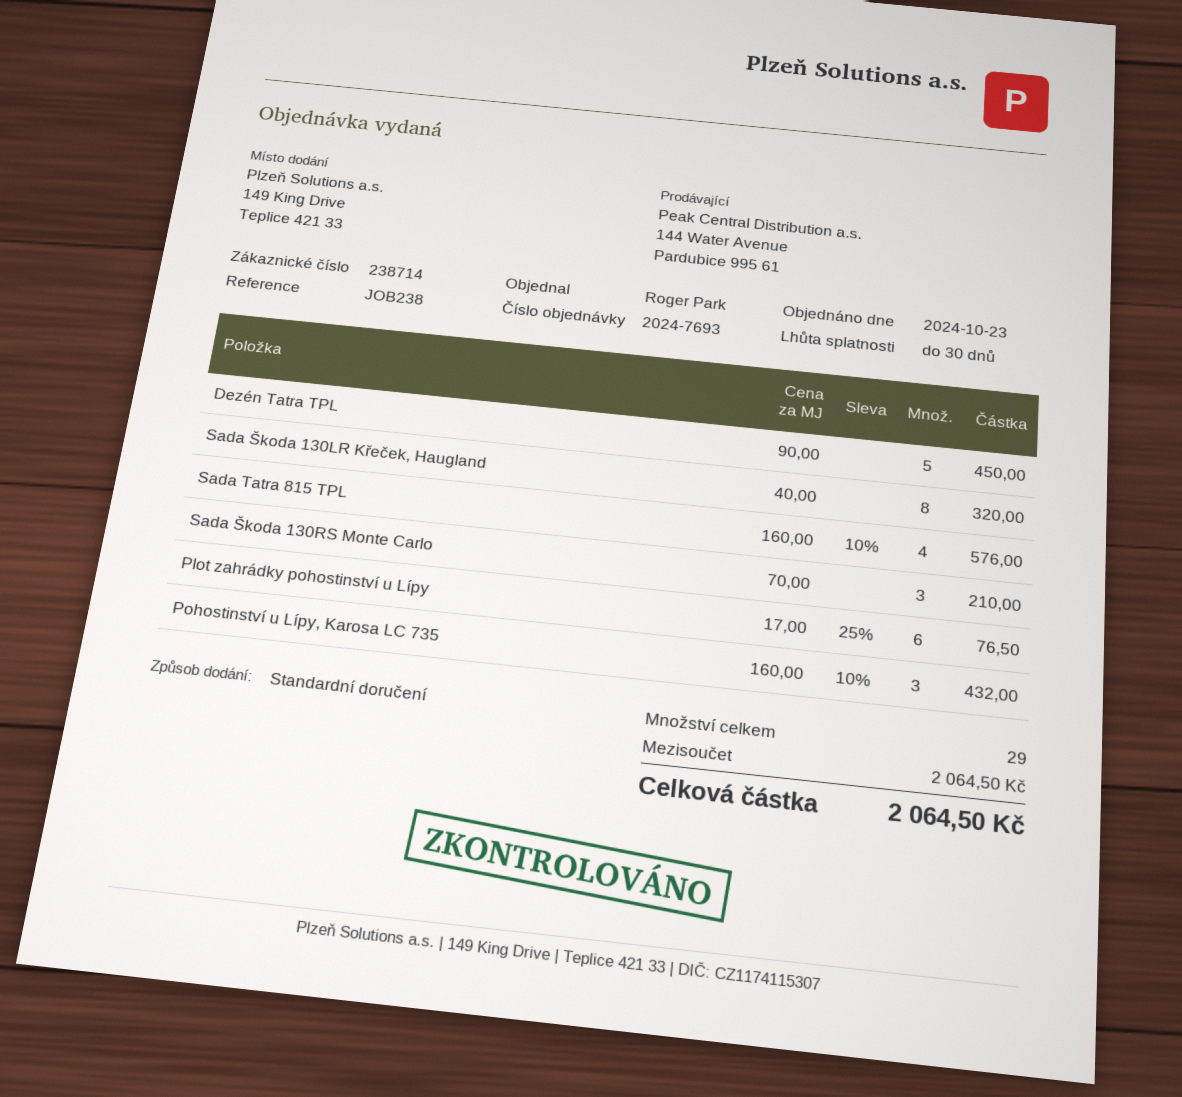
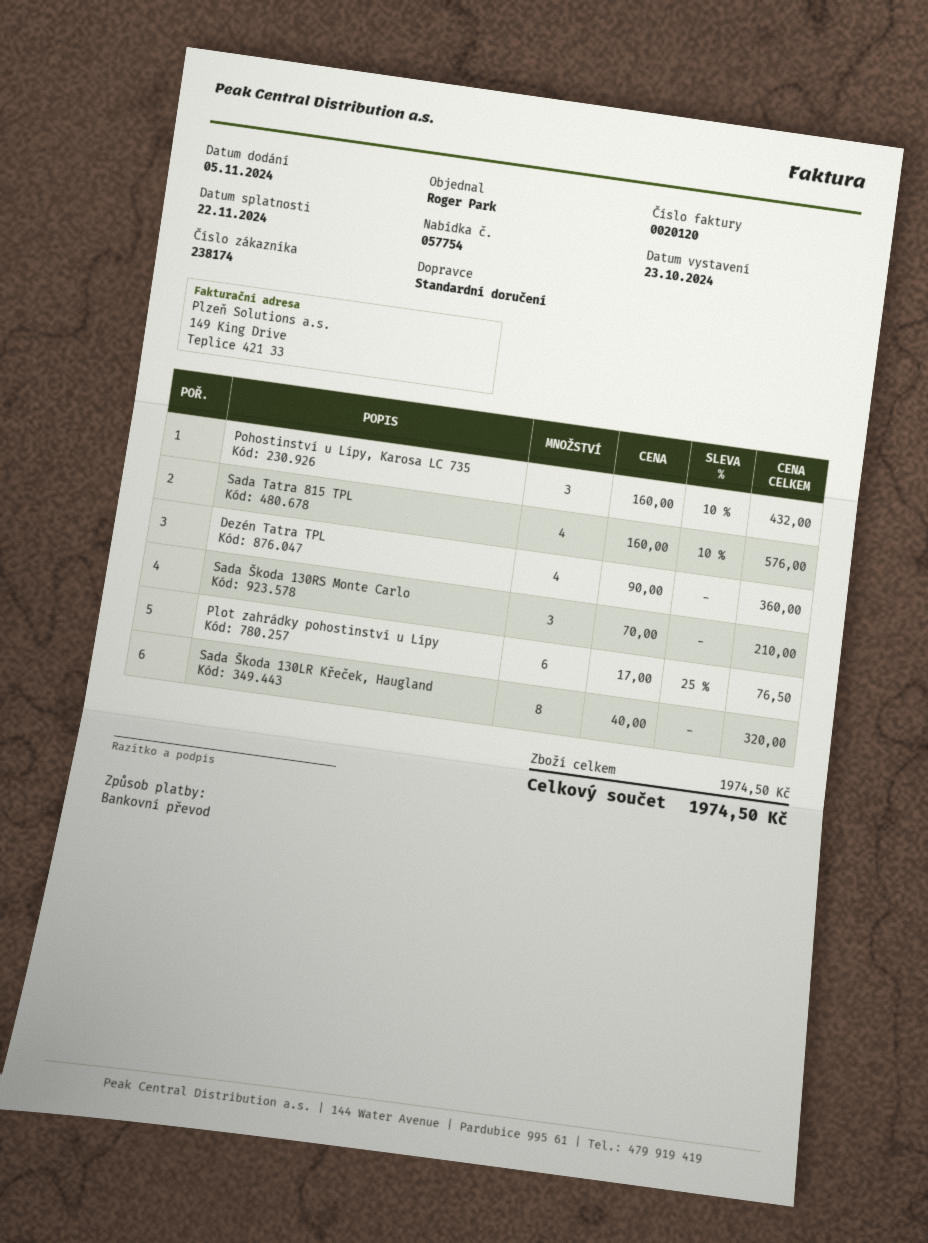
customer number: 238714 -> 238174
Dezén Tatra TPL: 5 x 90.00 = 450.00 -> 4 x 90.00 = 360.00
subtotal: 2064.50 -> 1974.50
total: 2064.50 -> 1974.50

